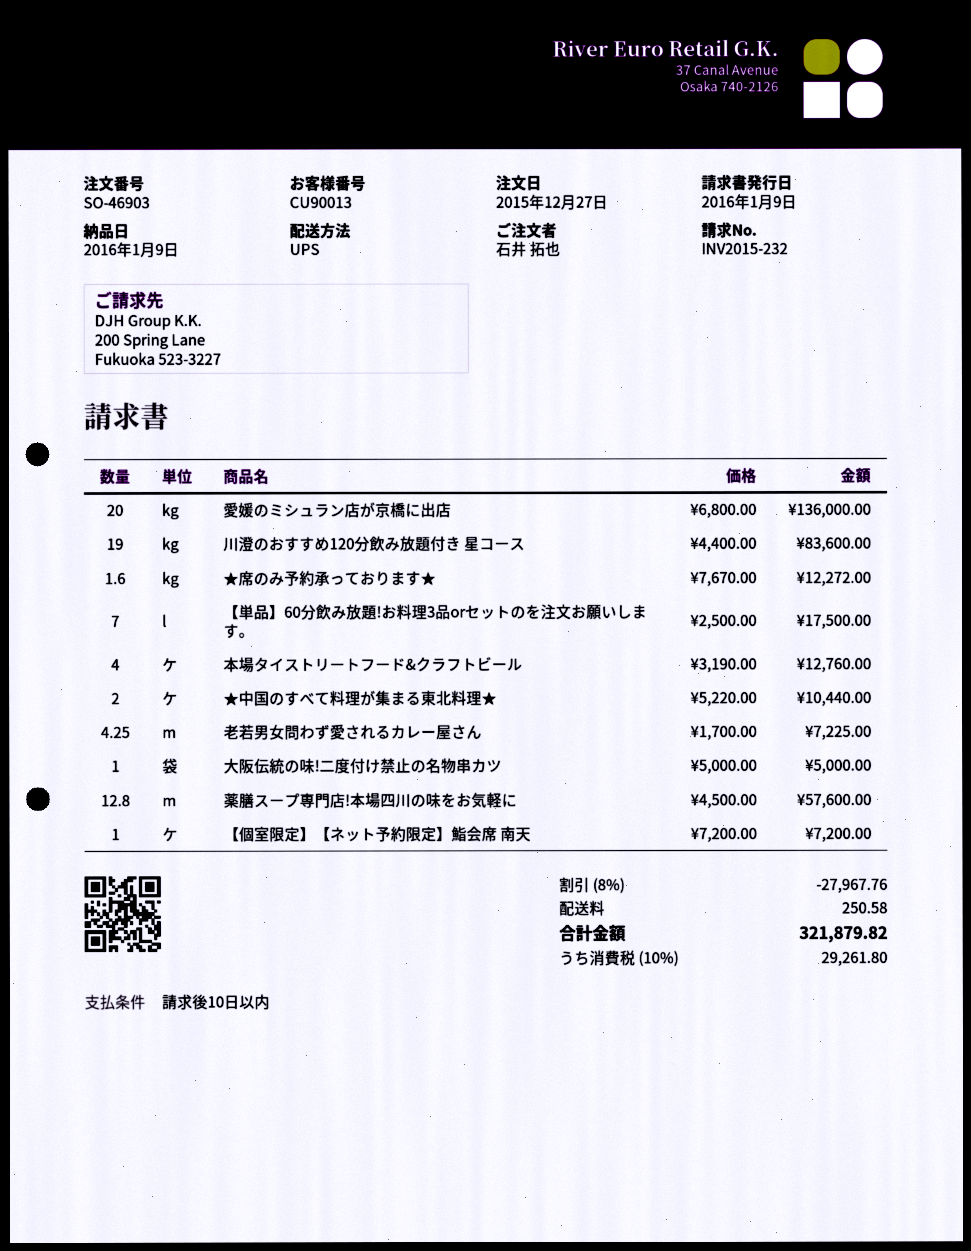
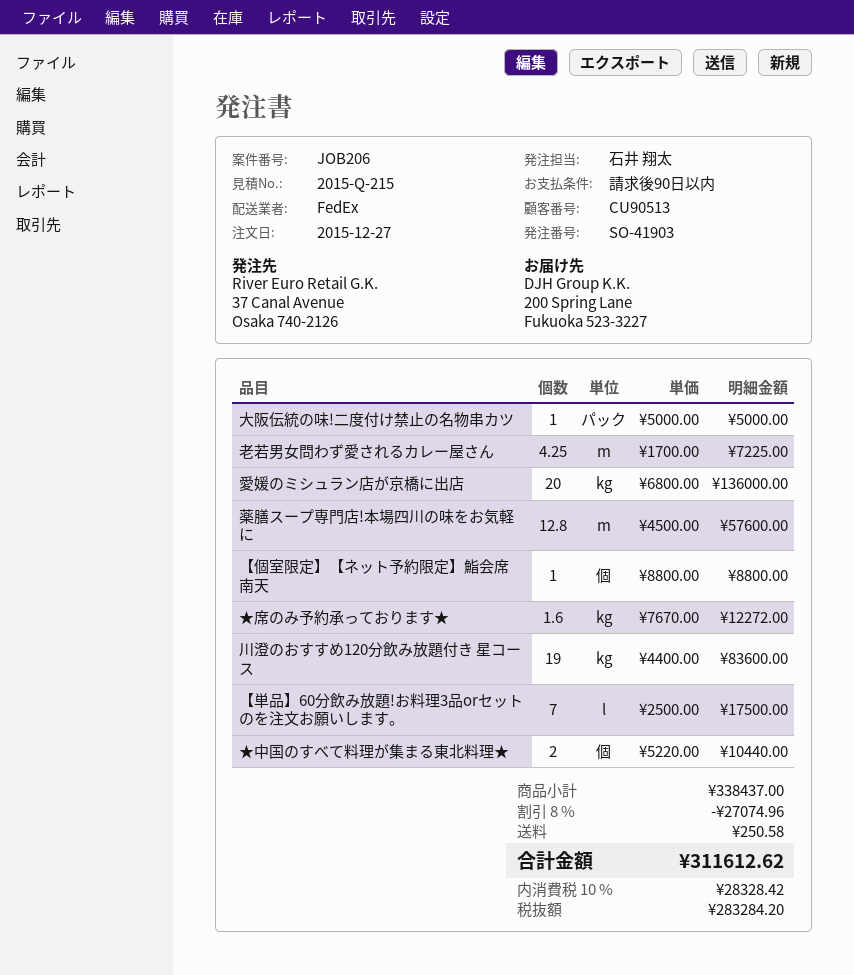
order number: SO-46903 -> SO-41903
payment terms: 10 days -> 90 days
customer number: CU90013 -> CU90513
ordered by: 石井 拓也 -> 石井 翔太
shipping method: UPS -> FedEx
本場タイストリートフード&クラフトビール: 4 x 3190.00 = 12760.00 -> none
【個室限定】【ネット予約限定】鮨会席 南天: 1 x 7200.00 = 7200.00 -> 1 x 8800.00 = 8800.00
discount: 8% = 27967.76 -> 8% = 27074.96
tax: 10% = 29261.80 -> 10% = 28328.42
total: 321879.82 -> 311612.62

